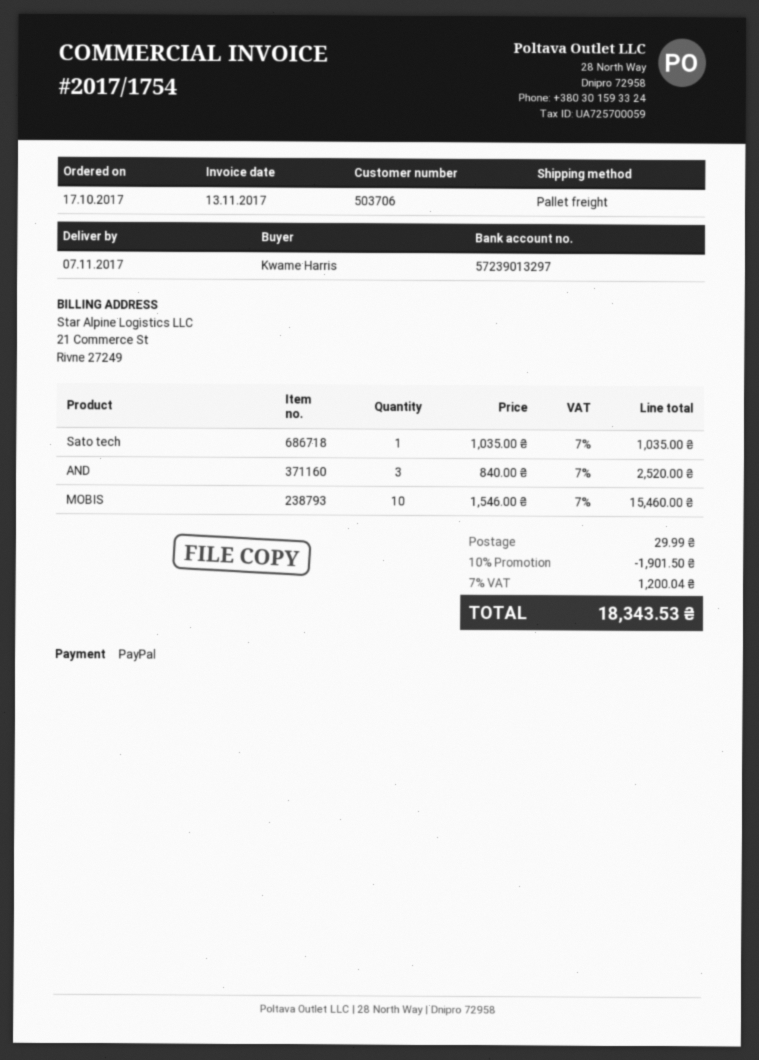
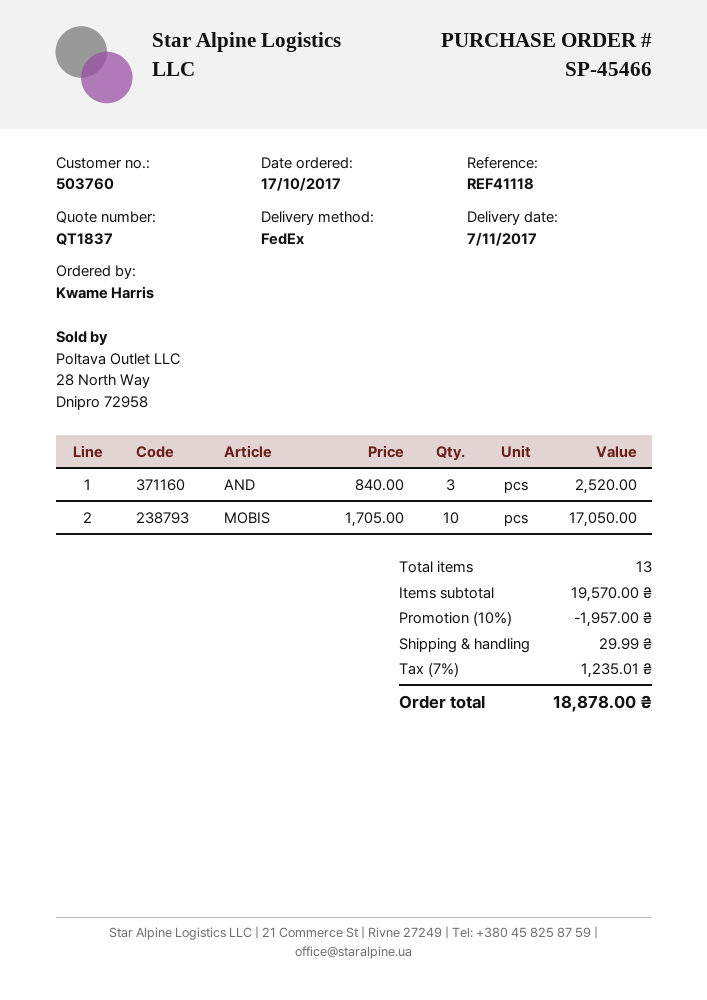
customer number: 503706 -> 503760
shipping method: pallet freight -> FedEx
Sato tech: 1 x 1035.00 = 1035.00 -> none
MOBIS: 10 x 1546.00 = 15460.00 -> 10 x 1705.00 = 17050.00
discount: 10% = 1901.50 -> 10% = 1957.00
tax: 7% = 1200.04 -> 7% = 1235.01
total: 18343.53 -> 18878.00

